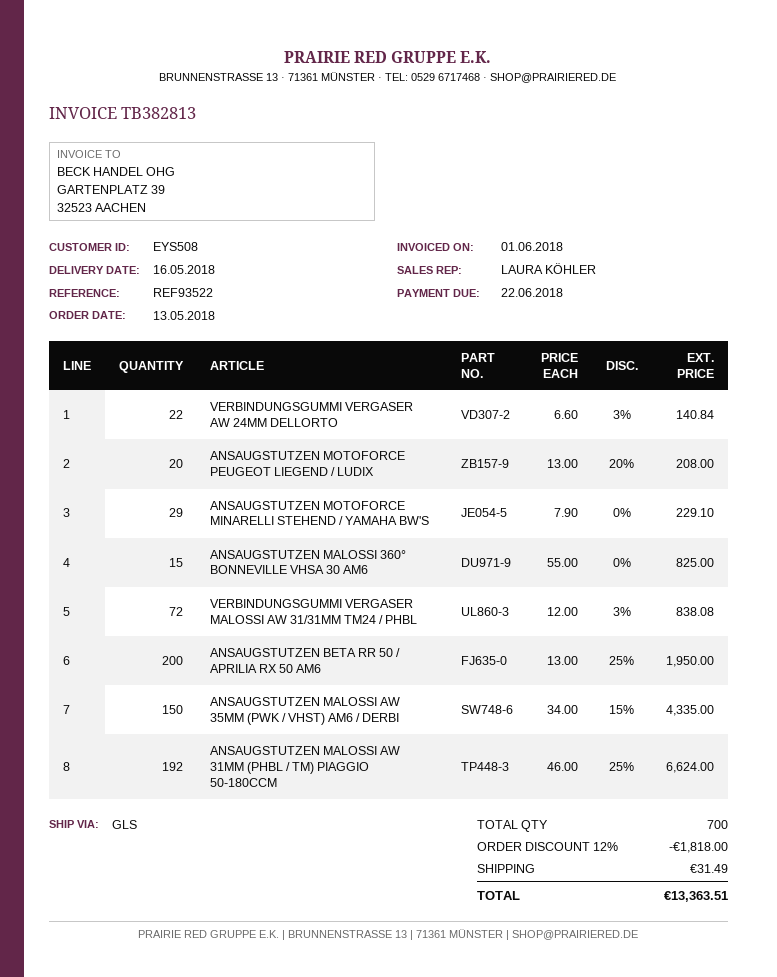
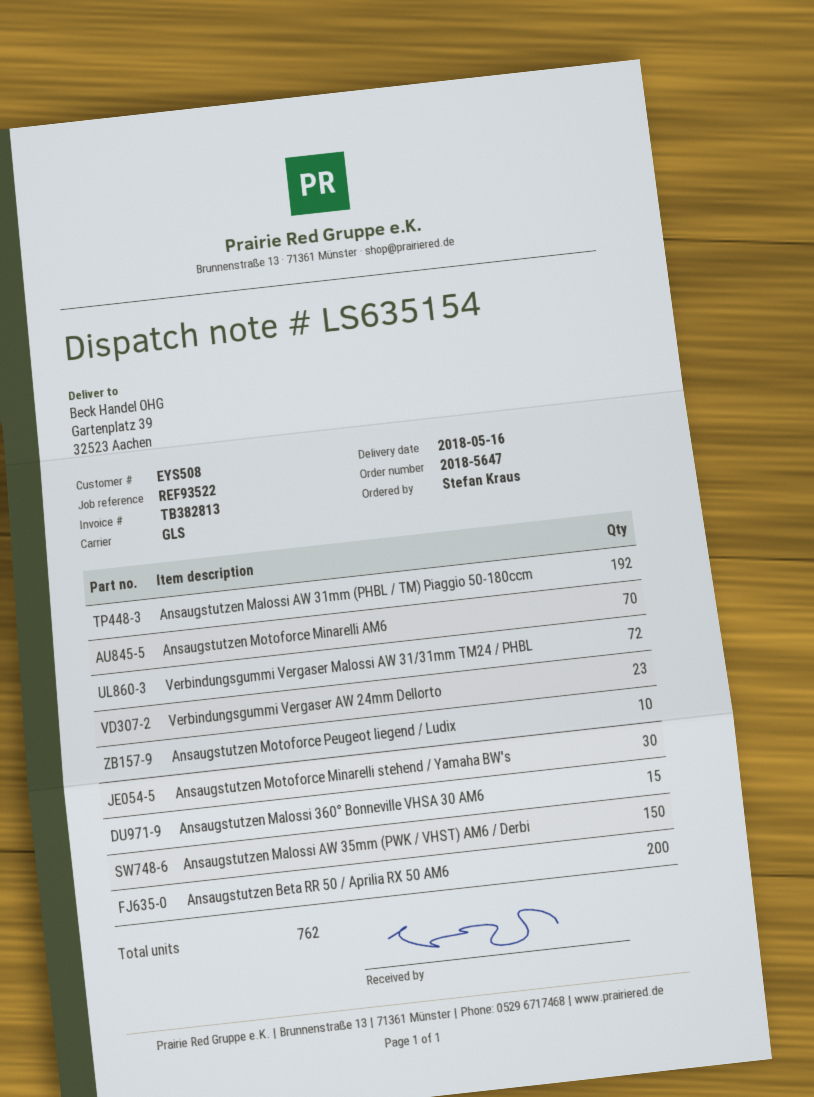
VERBINDUNGSGUMMI VERGASER AW 24MM DELLORTO: 22 -> 23
ANSAUGSTUTZEN MOTOFORCE PEUGEOT LIEGEND / LUDIX: 20 -> 10
ANSAUGSTUTZEN MOTOFORCE MINARELLI STEHEND / YAMAHA BW'S: 29 -> 30
Ansaugstutzen Motoforce Minarelli AM6: none -> 70
total quantity: 700 -> 762

